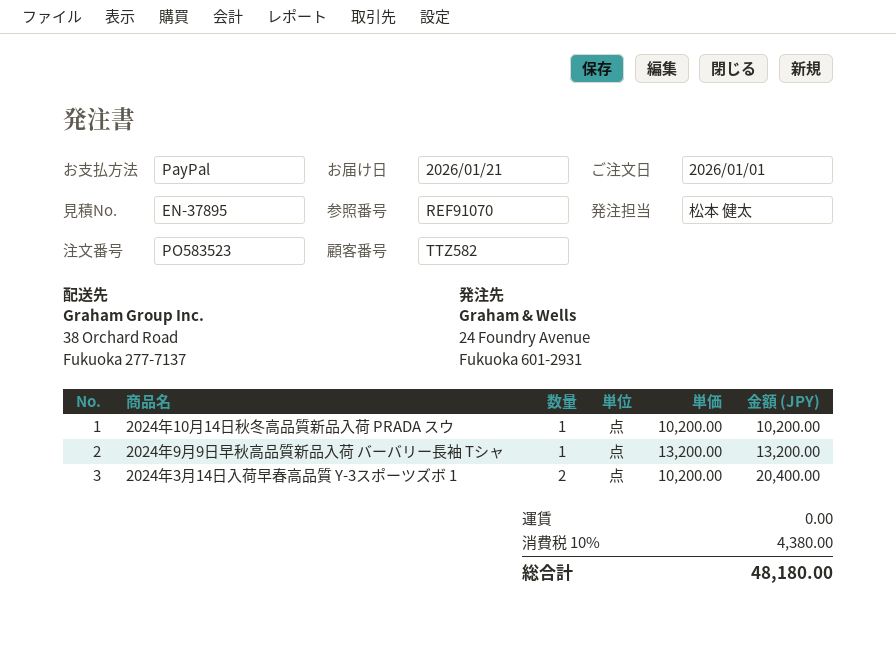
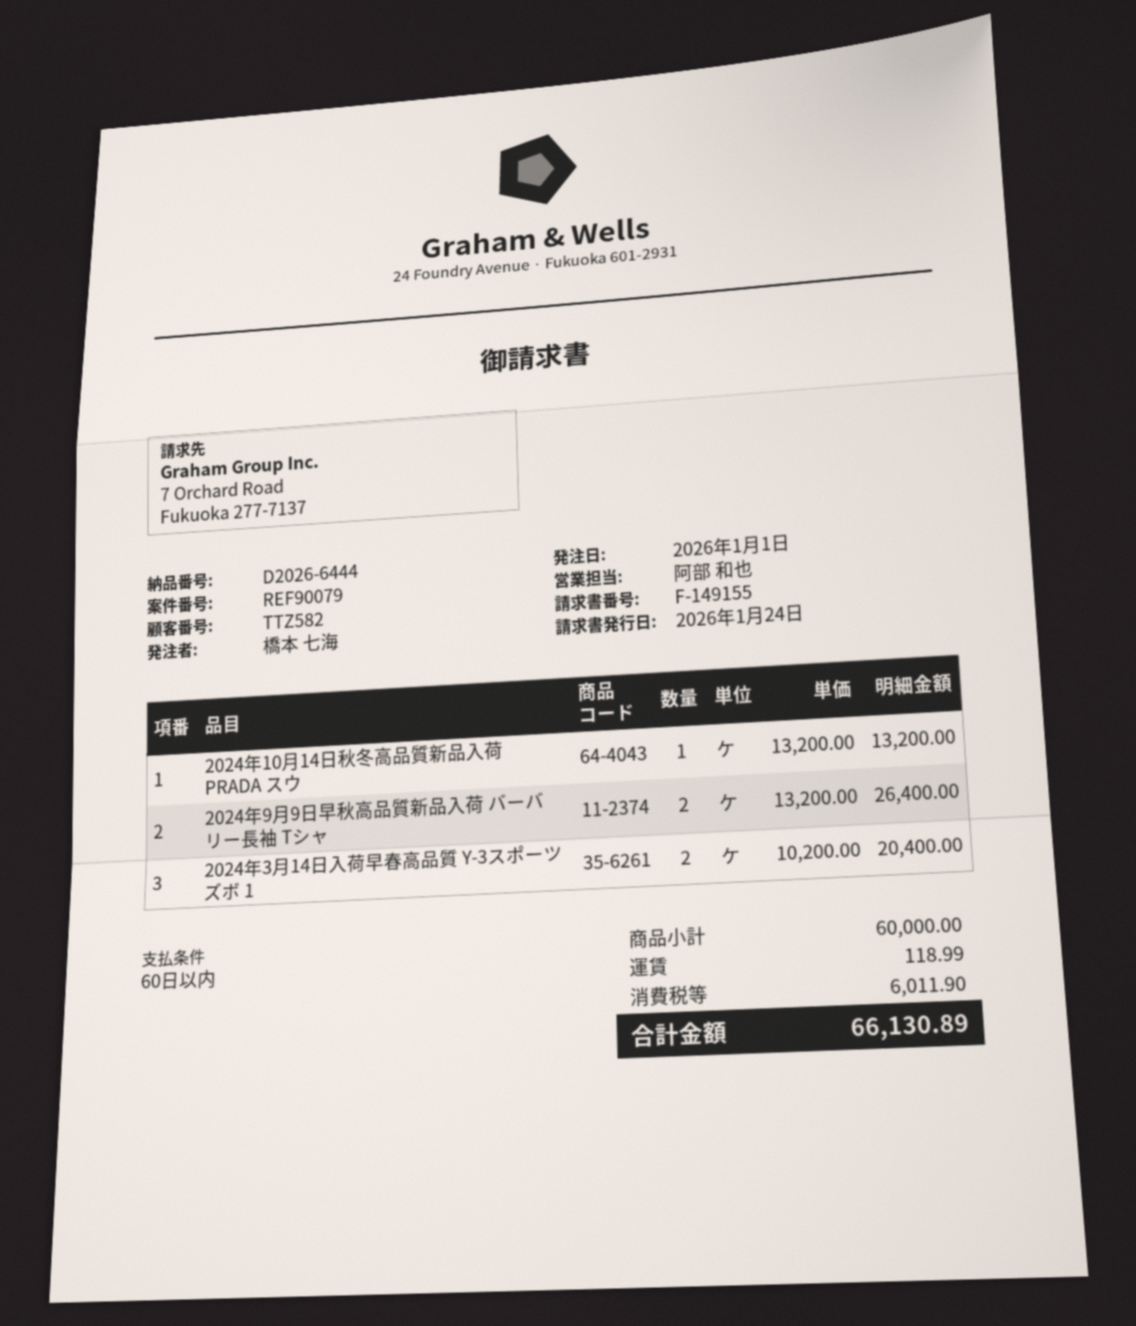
reference: REF91070 -> REF90079
ordered by: 松本 健太 -> 橋本 七海
2024年10月14日秋冬高品質新品入荷 PRADA スウ: 1 x 10200.00 = 10200.00 -> 1 x 13200.00 = 13200.00
2024年9月9日早秋高品質新品入荷 バーバリー長袖 Tシャ: 1 x 13200.00 = 13200.00 -> 2 x 13200.00 = 26400.00
shipping: 0.00 -> 118.99
tax: 4380.00 -> 6011.90
total: 48180.00 -> 66130.89

